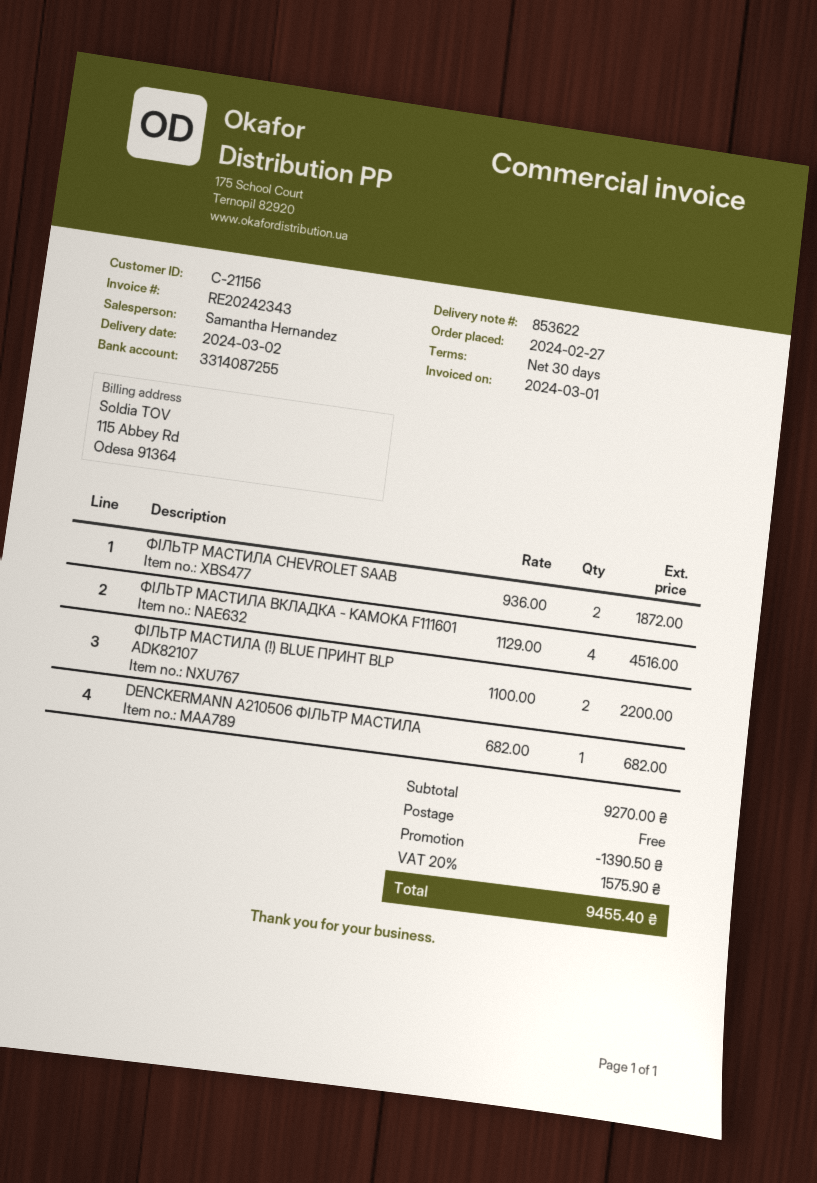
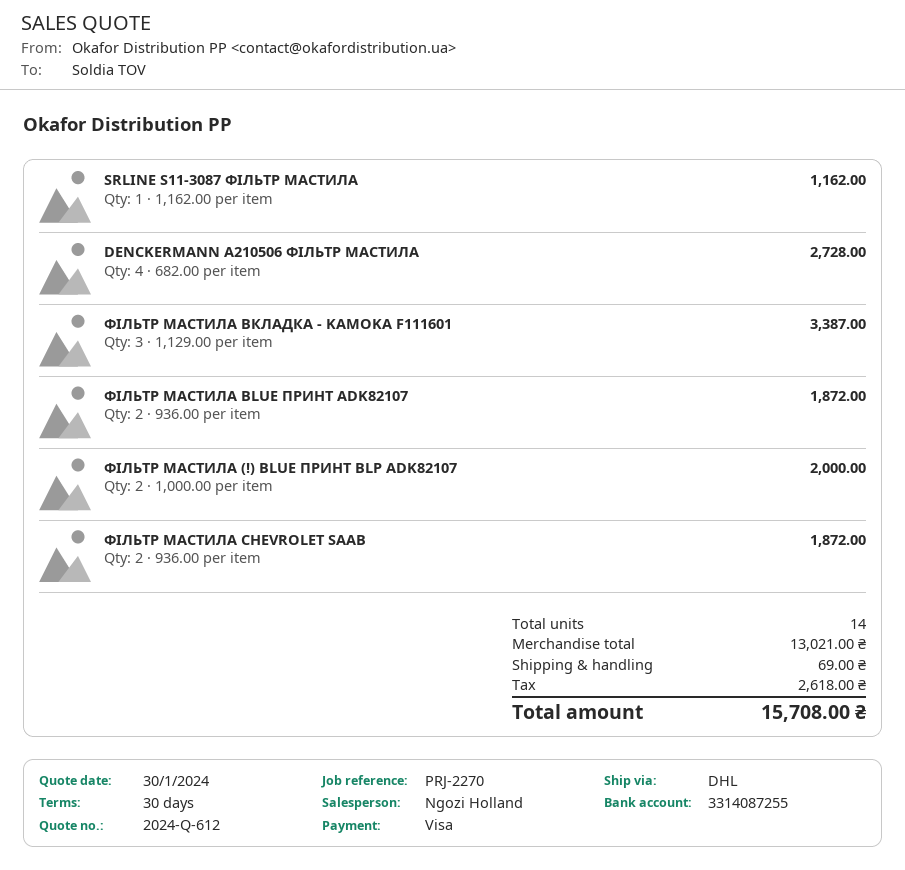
sales rep: Samantha Hernandez -> Ngozi Holland
ФІЛЬТР МАСТИЛА ВКЛАДКА - KAMOKA F111601: 4 x 1129.00 = 4516.00 -> 3 x 1129.00 = 3387.00
ФІЛЬТР МАСТИЛА (!) BLUE ПРИНТ BLP ADK82107: 2 x 1100.00 = 2200.00 -> 2 x 1000.00 = 2000.00
DENCKERMANN A210506 ФІЛЬТР МАСТИЛА: 1 x 682.00 = 682.00 -> 4 x 682.00 = 2728.00
SRLINE S11-3087 ФІЛЬТР МАСТИЛА: none -> 1 x 1162.00 = 1162.00
ФІЛЬТР МАСТИЛА BLUE ПРИНТ ADK82107: none -> 2 x 936.00 = 1872.00
subtotal: 9270.00 -> 13021.00
discount: 1390.50 -> none
shipping: 0.00 -> 69.00
tax: 1575.90 -> 2618.00
total: 9455.40 -> 15708.00

